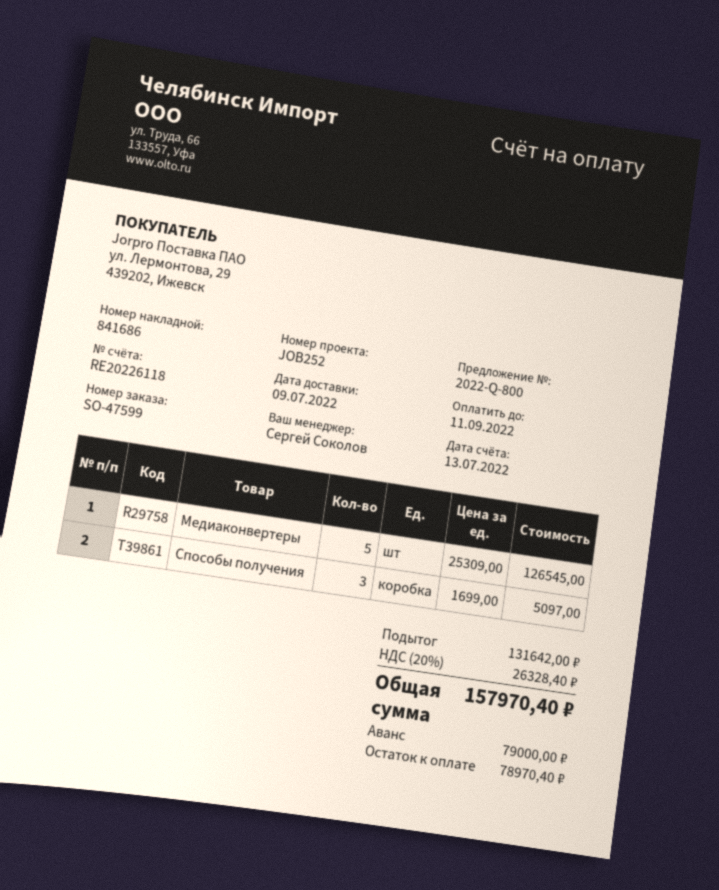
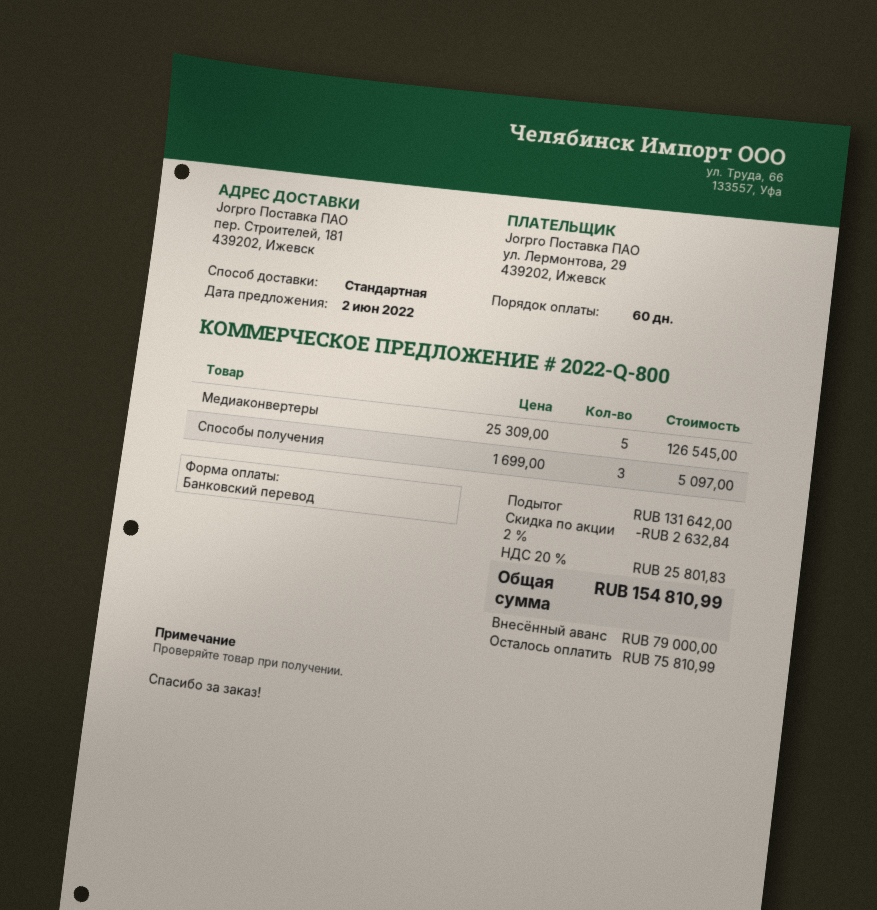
discount: none -> 2% = 2632.84
tax: 20% = 26328.40 -> 20% = 25801.83
total: 157970.40 -> 154810.99
balance: 78970.40 -> 75810.99

